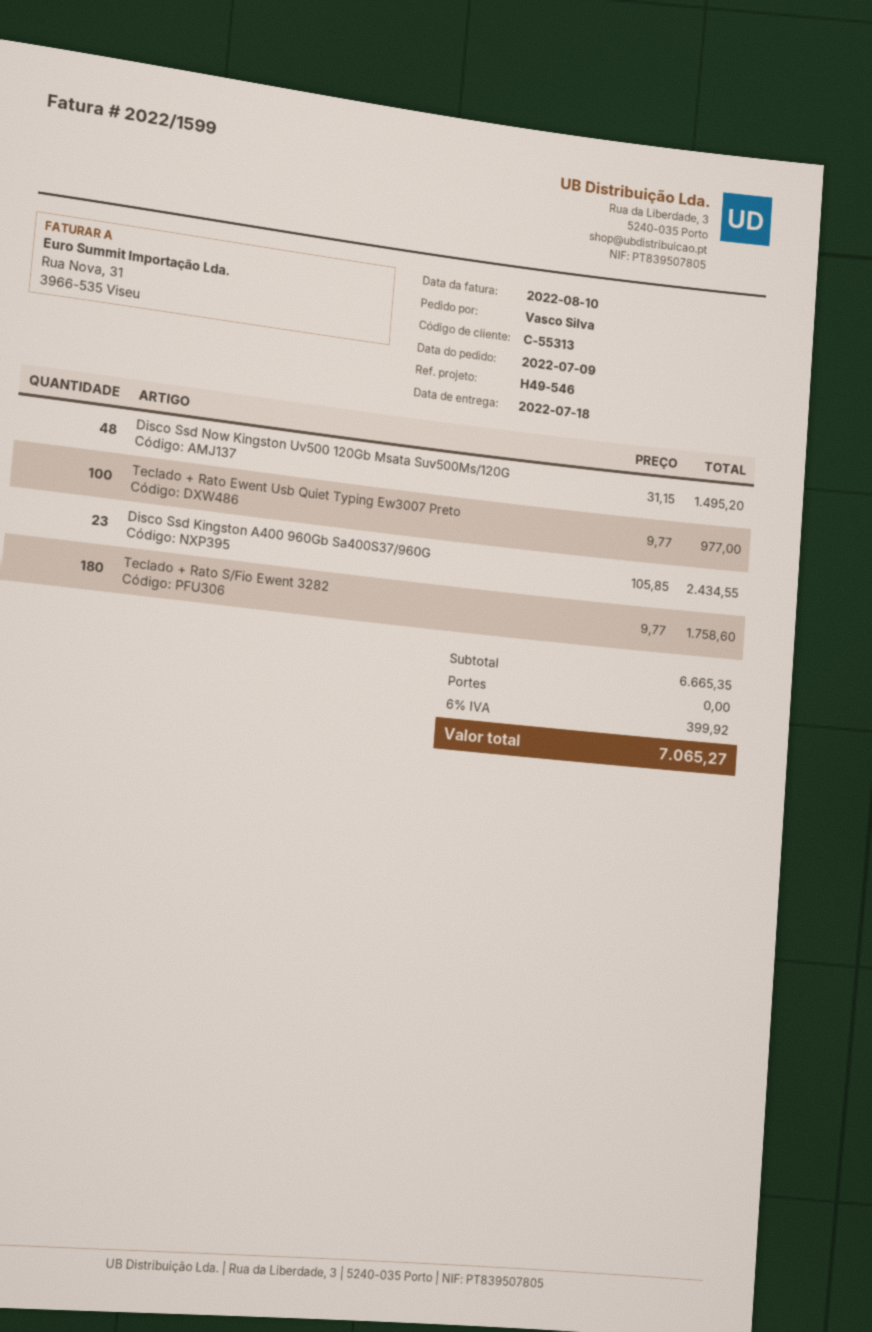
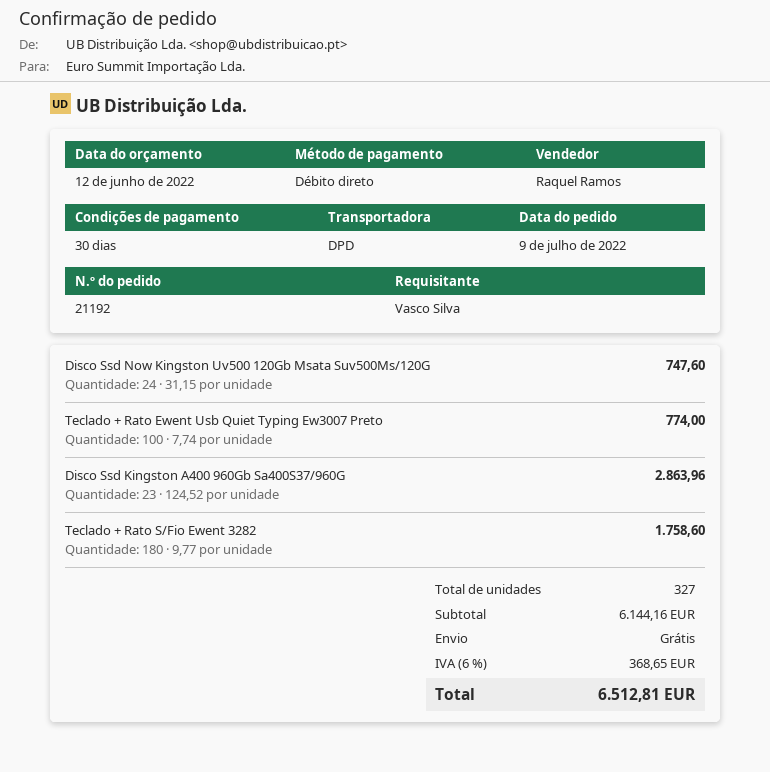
Disco Ssd Now Kingston Uv500 120Gb Msata Suv500Ms/120G: 48 x 31.15 = 1495.20 -> 24 x 31.15 = 747.60
Teclado + Rato Ewent Usb Quiet Typing Ew3007 Preto: 100 x 9.77 = 977.00 -> 100 x 7.74 = 774.00
Disco Ssd Kingston A400 960Gb Sa400S37/960G: 23 x 105.85 = 2434.55 -> 23 x 124.52 = 2863.96
subtotal: 6665.35 -> 6144.16
tax: 6% = 399.92 -> 6% = 368.65
total: 7065.27 -> 6512.81

